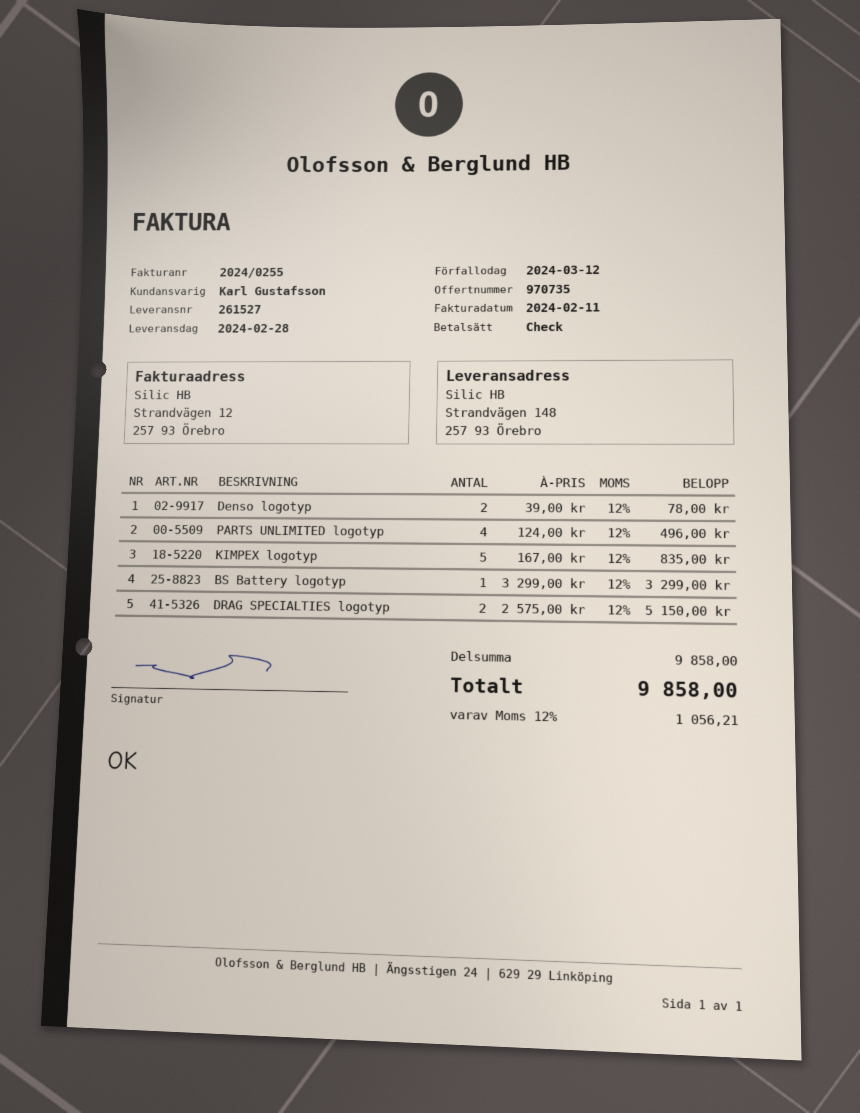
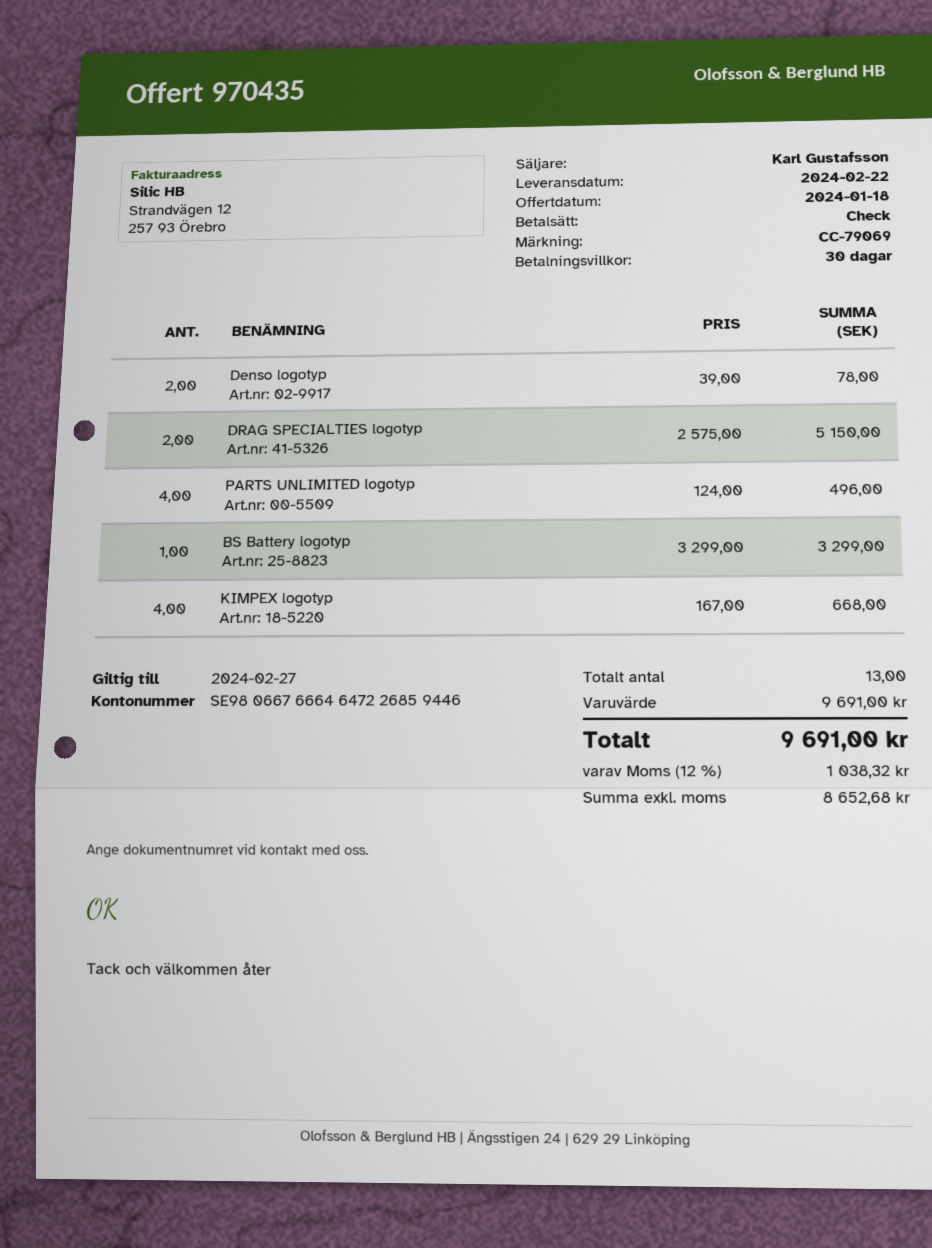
quote number: 970735 -> 970435
delivery date: 2024-02-28 -> 2024-02-22
KIMPEX logotyp: 5 x 167.00 = 835.00 -> 4 x 167.00 = 668.00
subtotal: 9858.00 -> 9691.00
tax: 12% = 1056.21 -> 12% = 1038.32
total: 9858.00 -> 9691.00

